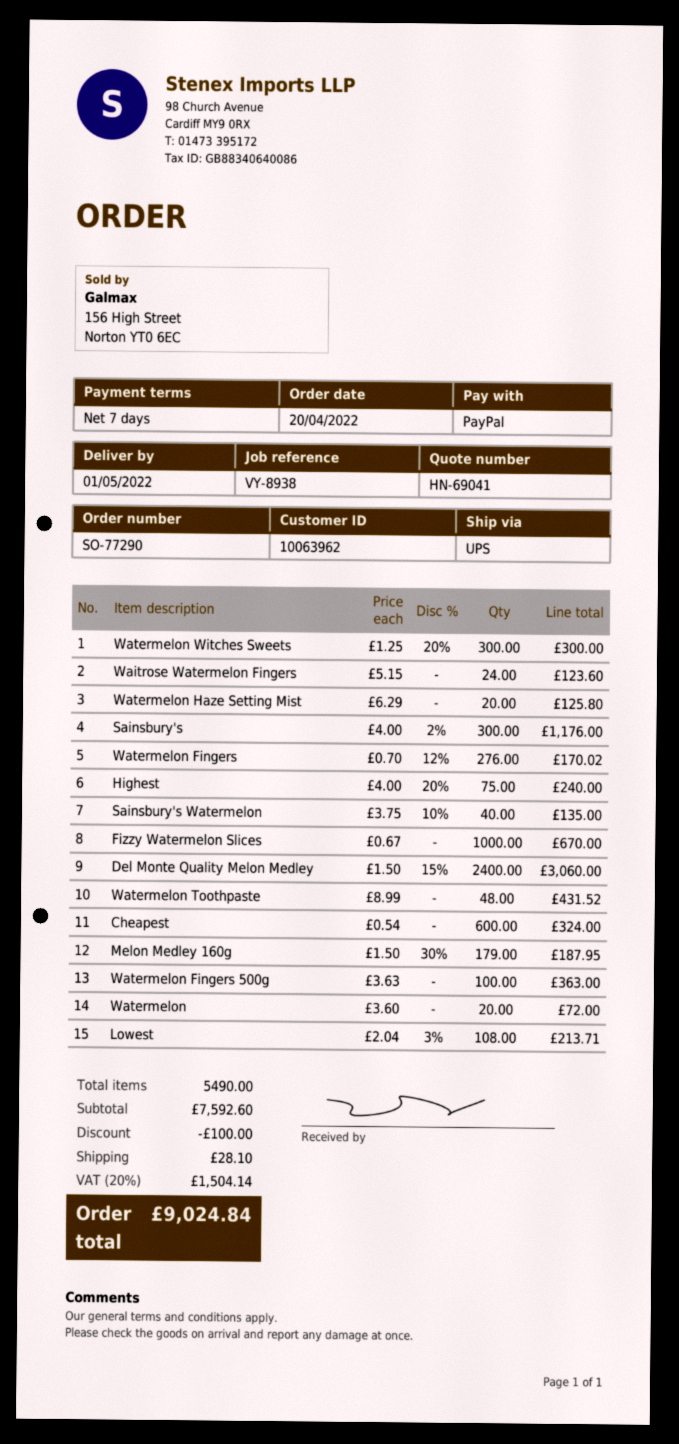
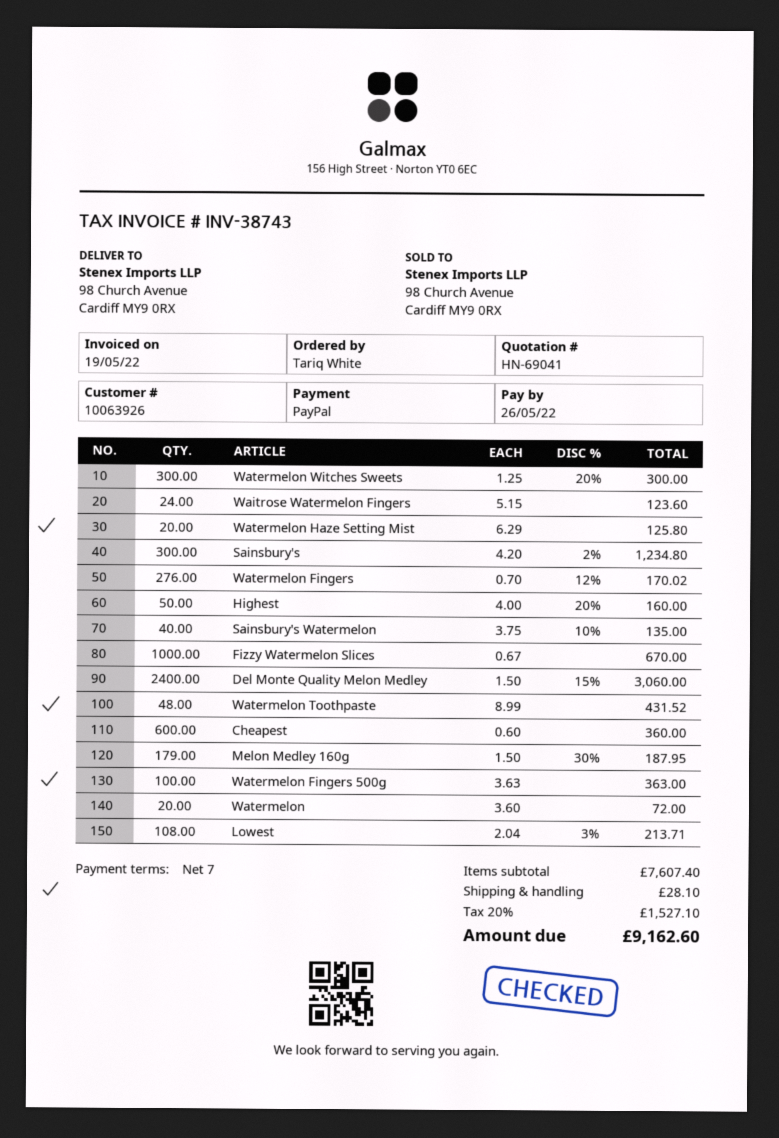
customer number: 10063962 -> 10063926
Sainsbury's: 300 x 4.00 - 2% = 1176.00 -> 300 x 4.20 - 2% = 1234.80
Highest: 75 x 4.00 - 20% = 240.00 -> 50 x 4.00 - 20% = 160.00
Cheapest: 600 x 0.54 = 324.00 -> 600 x 0.60 = 360.00
subtotal: 7592.60 -> 7607.40
discount: 100.00 -> none
tax: 20% = 1504.14 -> 20% = 1527.10
total: 9024.84 -> 9162.60

